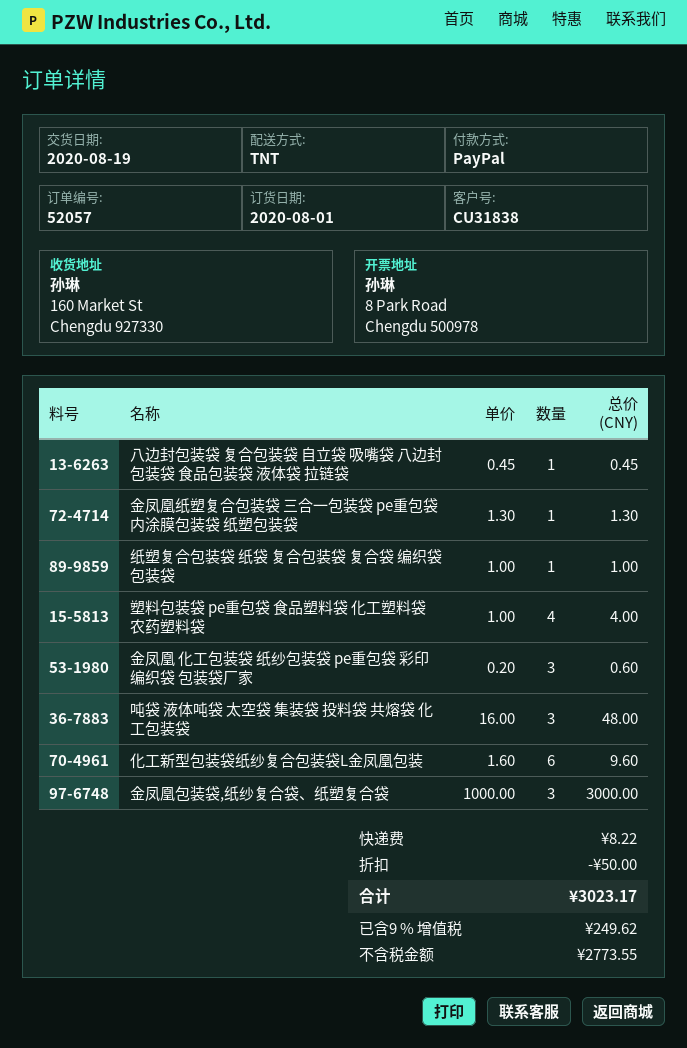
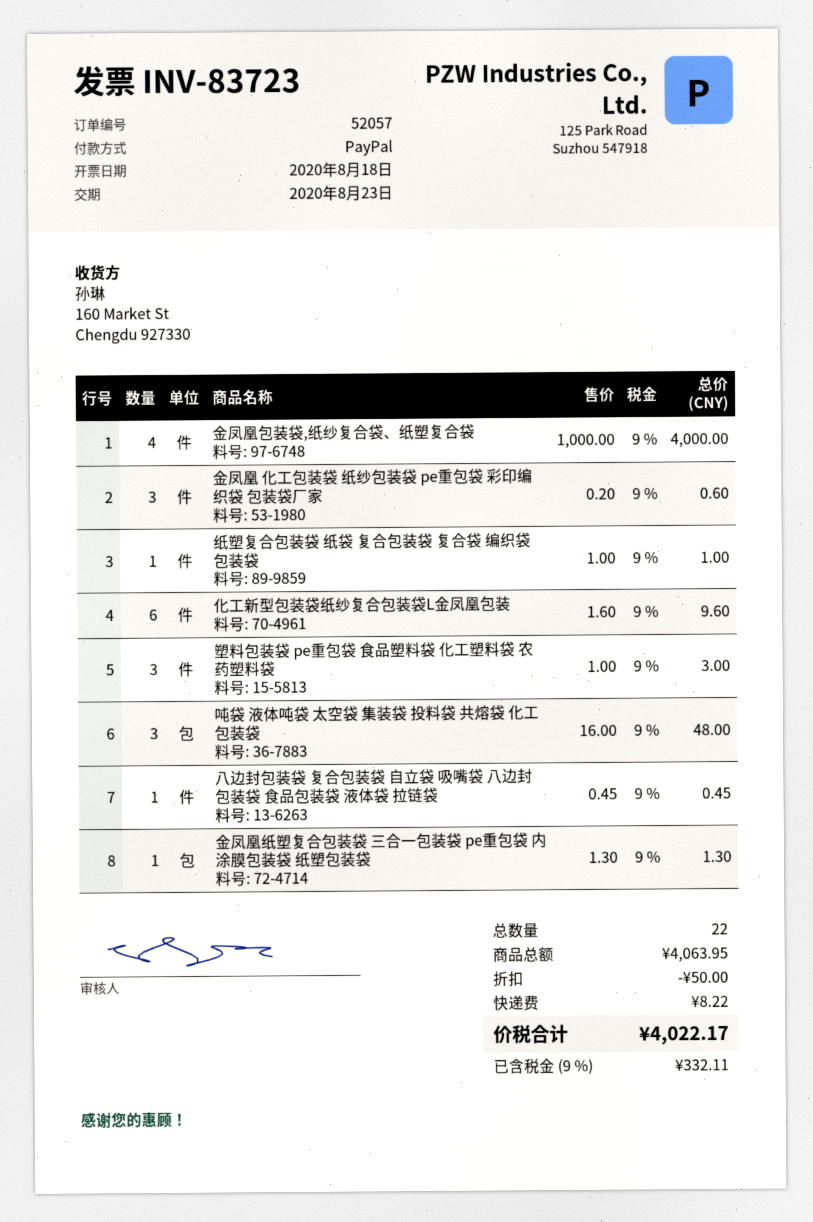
delivery date: 2020-08-19 -> 2020-08-23
塑料包装袋 pe重包袋 食品塑料袋 化工塑料袋 农药塑料袋: 4 x 1.00 = 4.00 -> 3 x 1.00 = 3.00
金凤凰包装袋,纸纱复合袋、纸塑复合袋: 3 x 1000.00 = 3000.00 -> 4 x 1000.00 = 4000.00
tax: 9% = 249.62 -> 9% = 332.11
total: 3023.17 -> 4022.17

